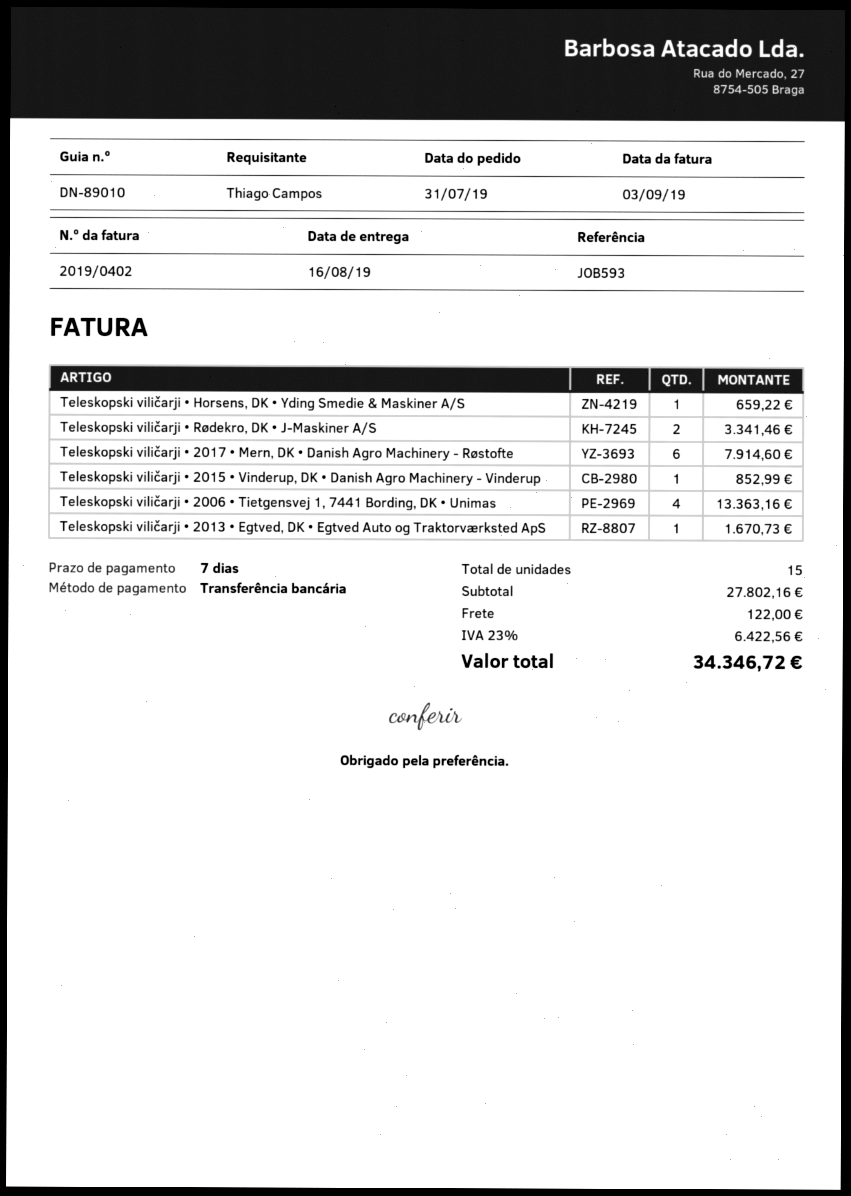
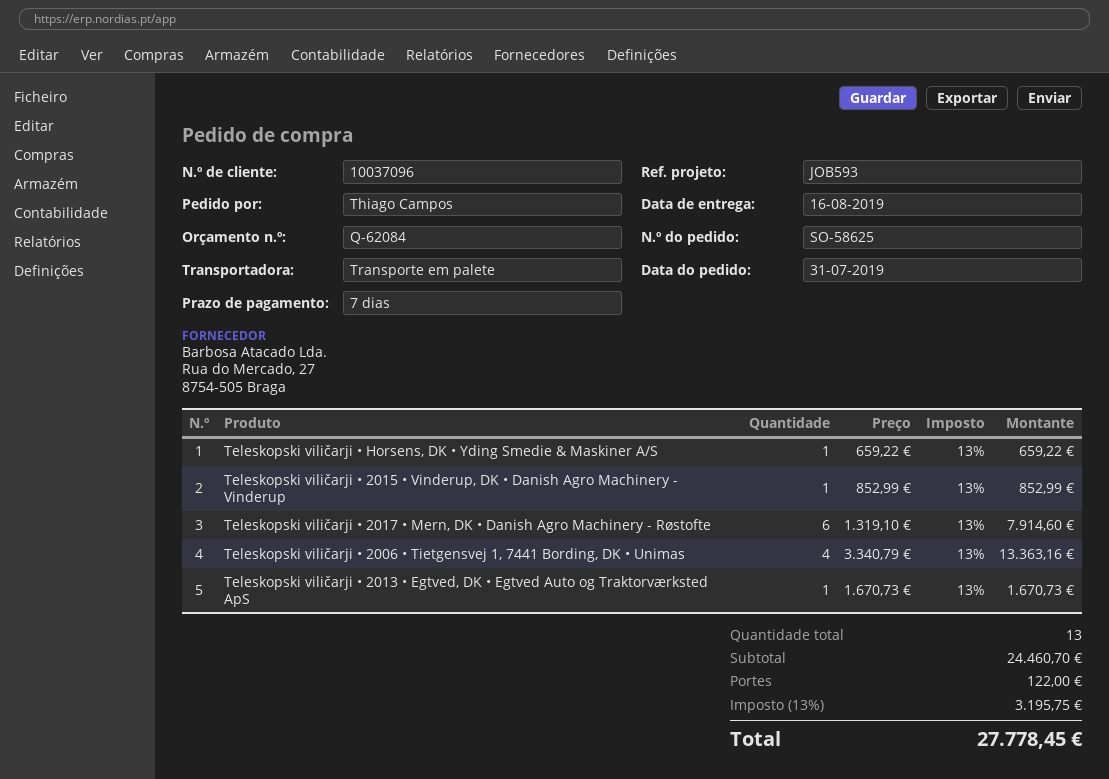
Teleskopski viličarji • Rødekro, DK • J-Maskiner A/S: 2 for 3341.46 -> none
total quantity: 15 -> 13
subtotal: 27802.16 -> 24460.70
tax: 23% = 6422.56 -> 13% = 3195.75
total: 34346.72 -> 27778.45

